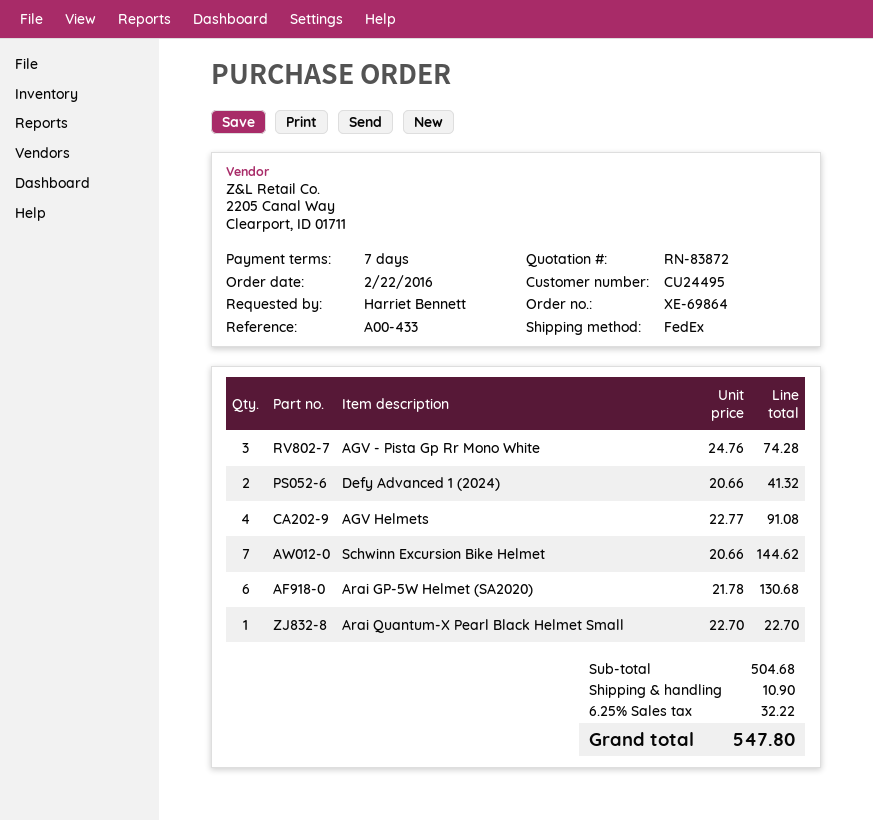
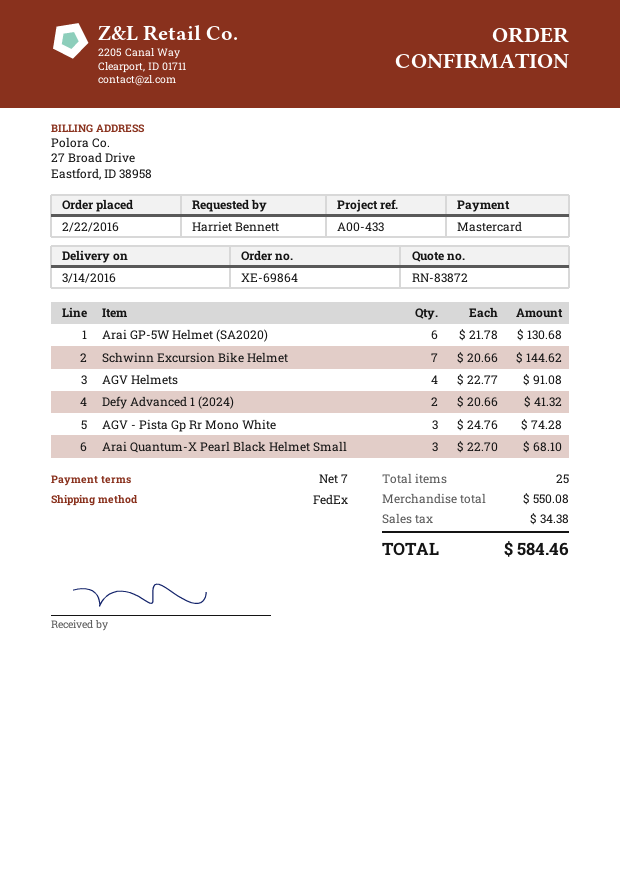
Arai Quantum-X Pearl Black Helmet Small: 1 x 22.70 = 22.70 -> 3 x 22.70 = 68.10
subtotal: 504.68 -> 550.08
shipping: 10.90 -> none
tax: 32.22 -> 34.38
total: 547.80 -> 584.46

